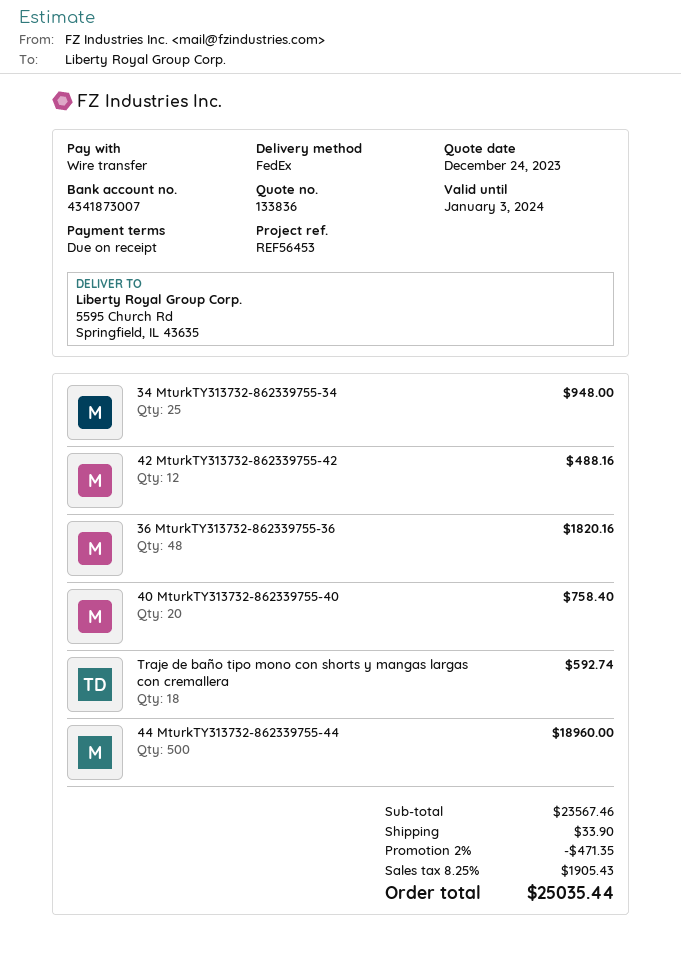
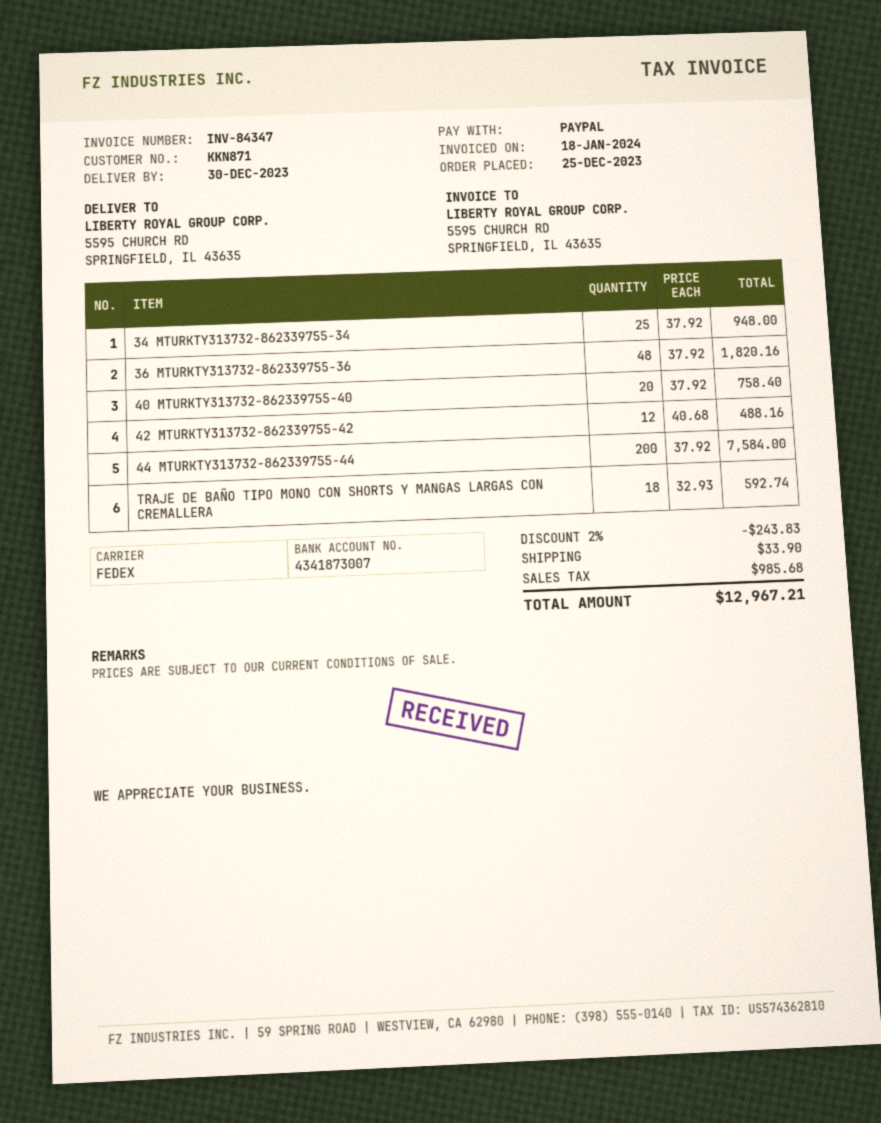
payment method: bank transfer -> PayPal
44 MturkTY313732-862339755-44: 500 for 18960.00 -> 200 for 7584.00
discount: 2% = 471.35 -> 2% = 243.83
tax: 1905.43 -> 985.68
total: 25035.44 -> 12967.21

